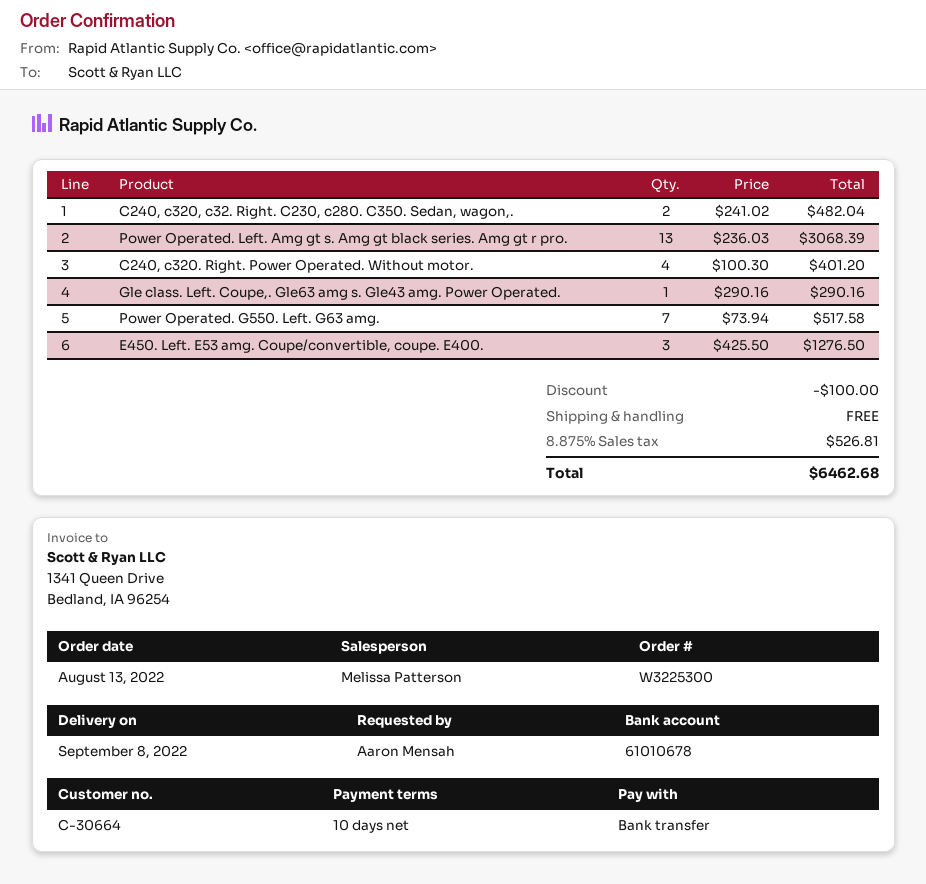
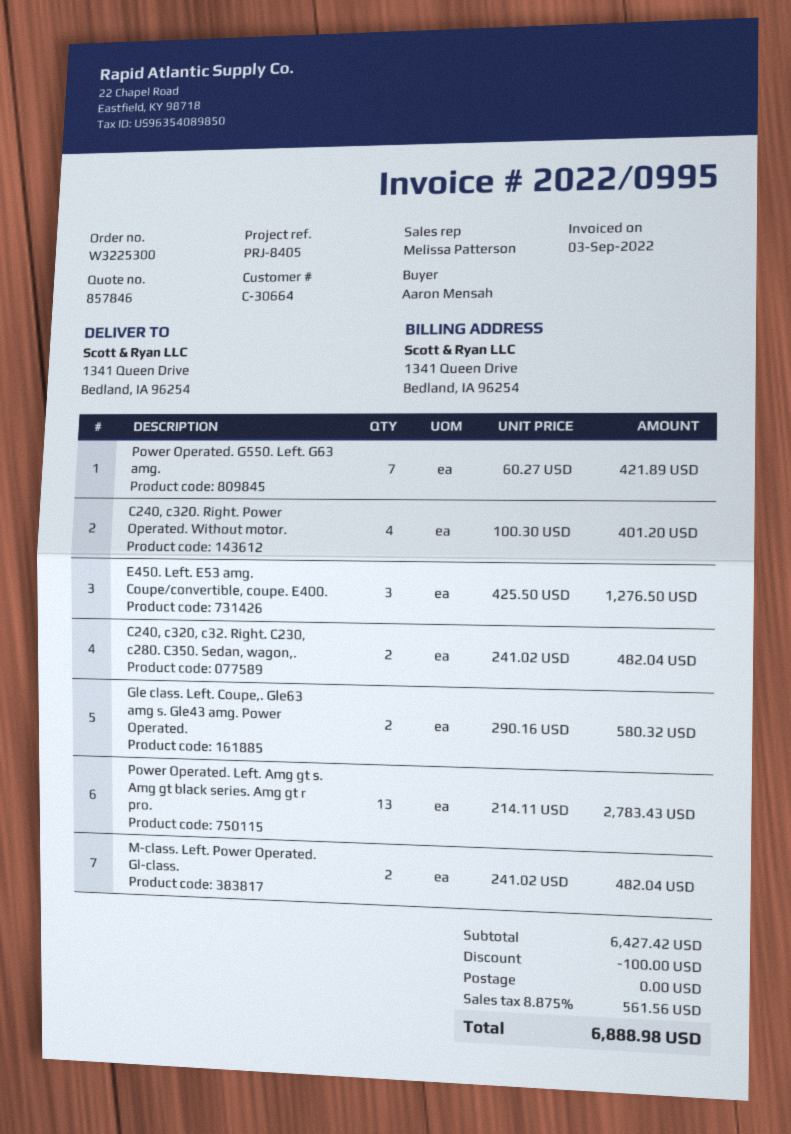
Power Operated. Left. Amg gt s. Amg gt black series. Amg gt r pro.: 13 x 236.03 = 3068.39 -> 13 x 214.11 = 2783.43
Gle class. Left. Coupe,. Gle63 amg s. Gle43 amg. Power Operated.: 1 x 290.16 = 290.16 -> 2 x 290.16 = 580.32
Power Operated. G550. Left. G63 amg.: 7 x 73.94 = 517.58 -> 7 x 60.27 = 421.89
M-class. Left. Power Operated. Gl-class.: none -> 2 x 241.02 = 482.04
tax: 8.875% = 526.81 -> 8.875% = 561.56
total: 6462.68 -> 6888.98

